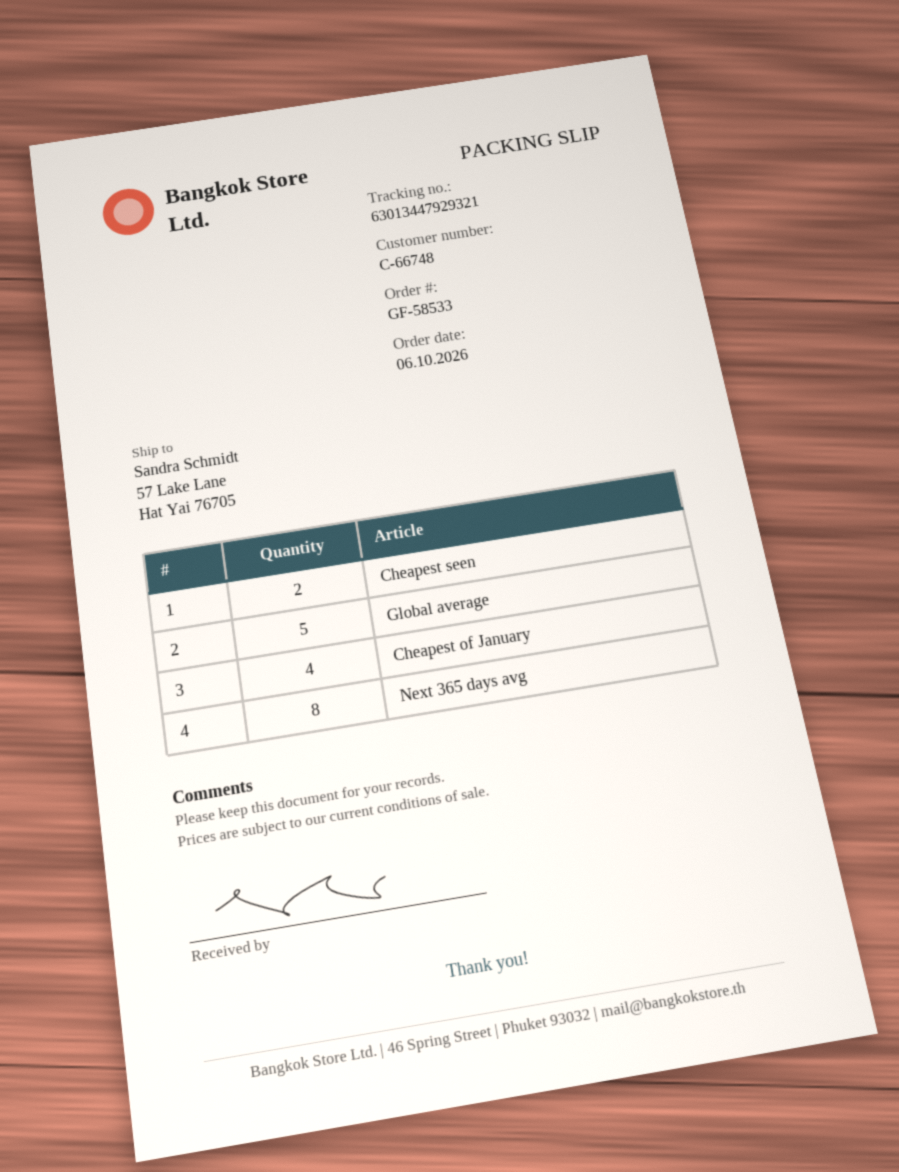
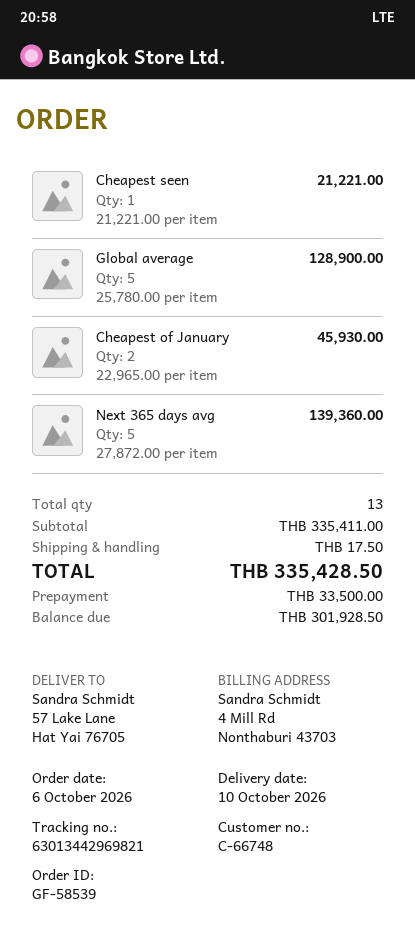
order number: GF-58533 -> GF-58539
tracking number: 63013447929321 -> 63013442969821
Cheapest seen: 2 -> 1
Cheapest of January: 4 -> 2
Next 365 days avg: 8 -> 5

